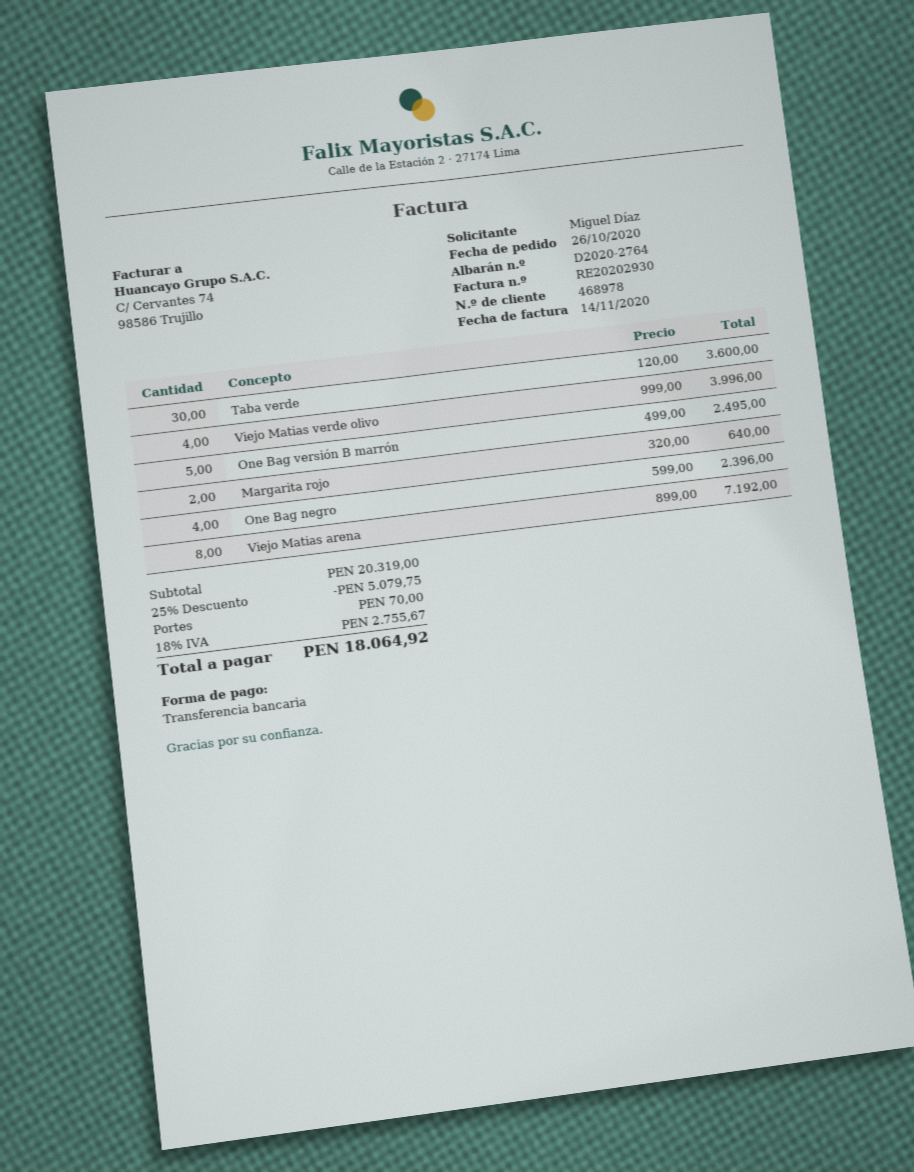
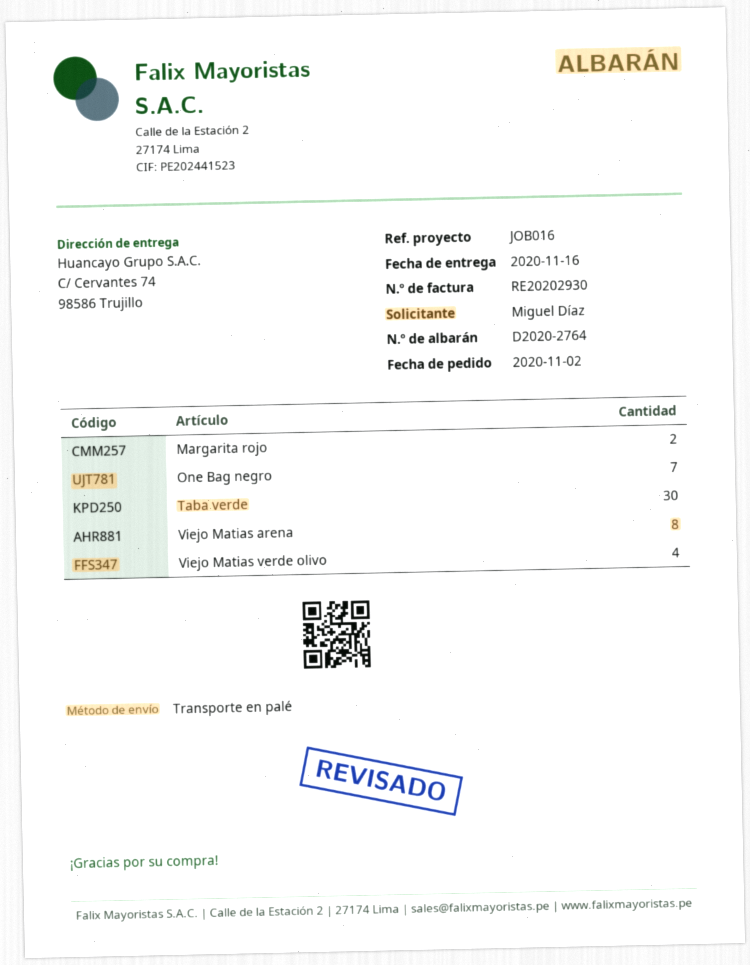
order date: 2020-10-26 -> 2020-11-02
One Bag versión B marrón: 5 -> none
One Bag negro: 4 -> 7

